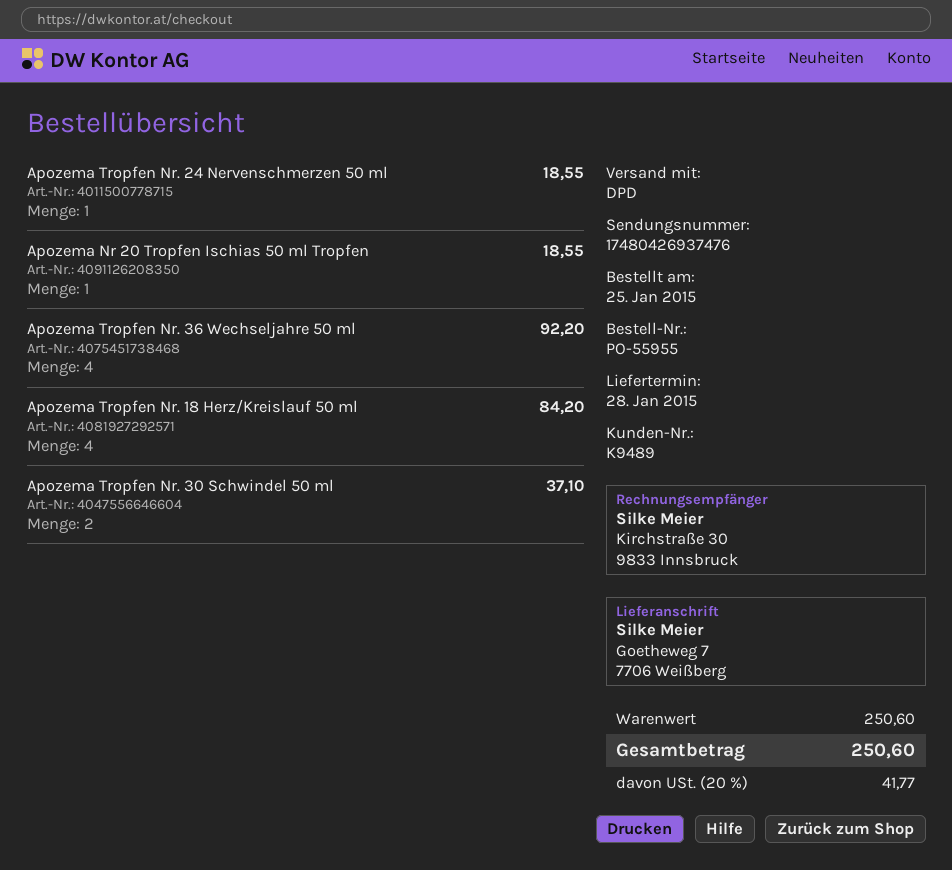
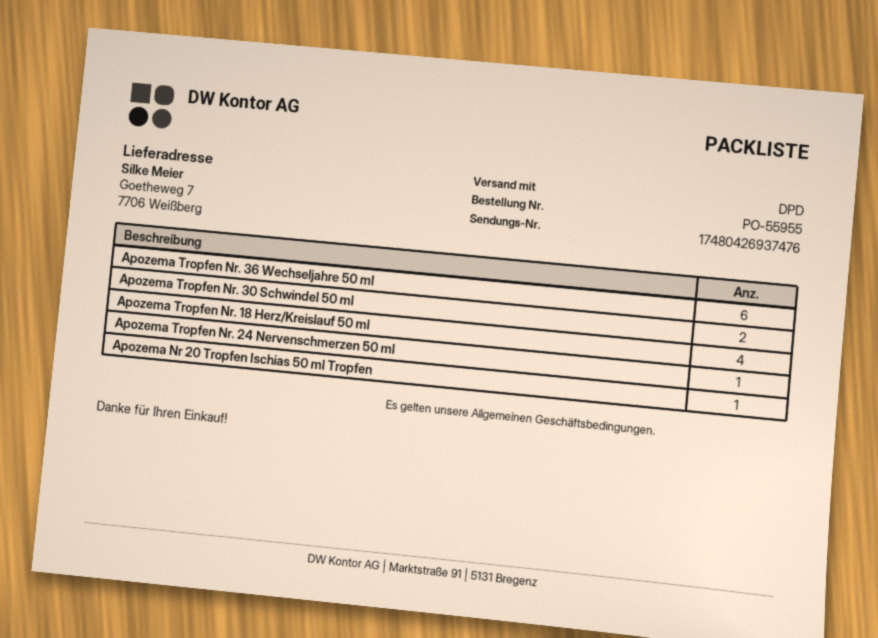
Apozema Tropfen Nr. 36 Wechseljahre 50 ml: 4 -> 6

